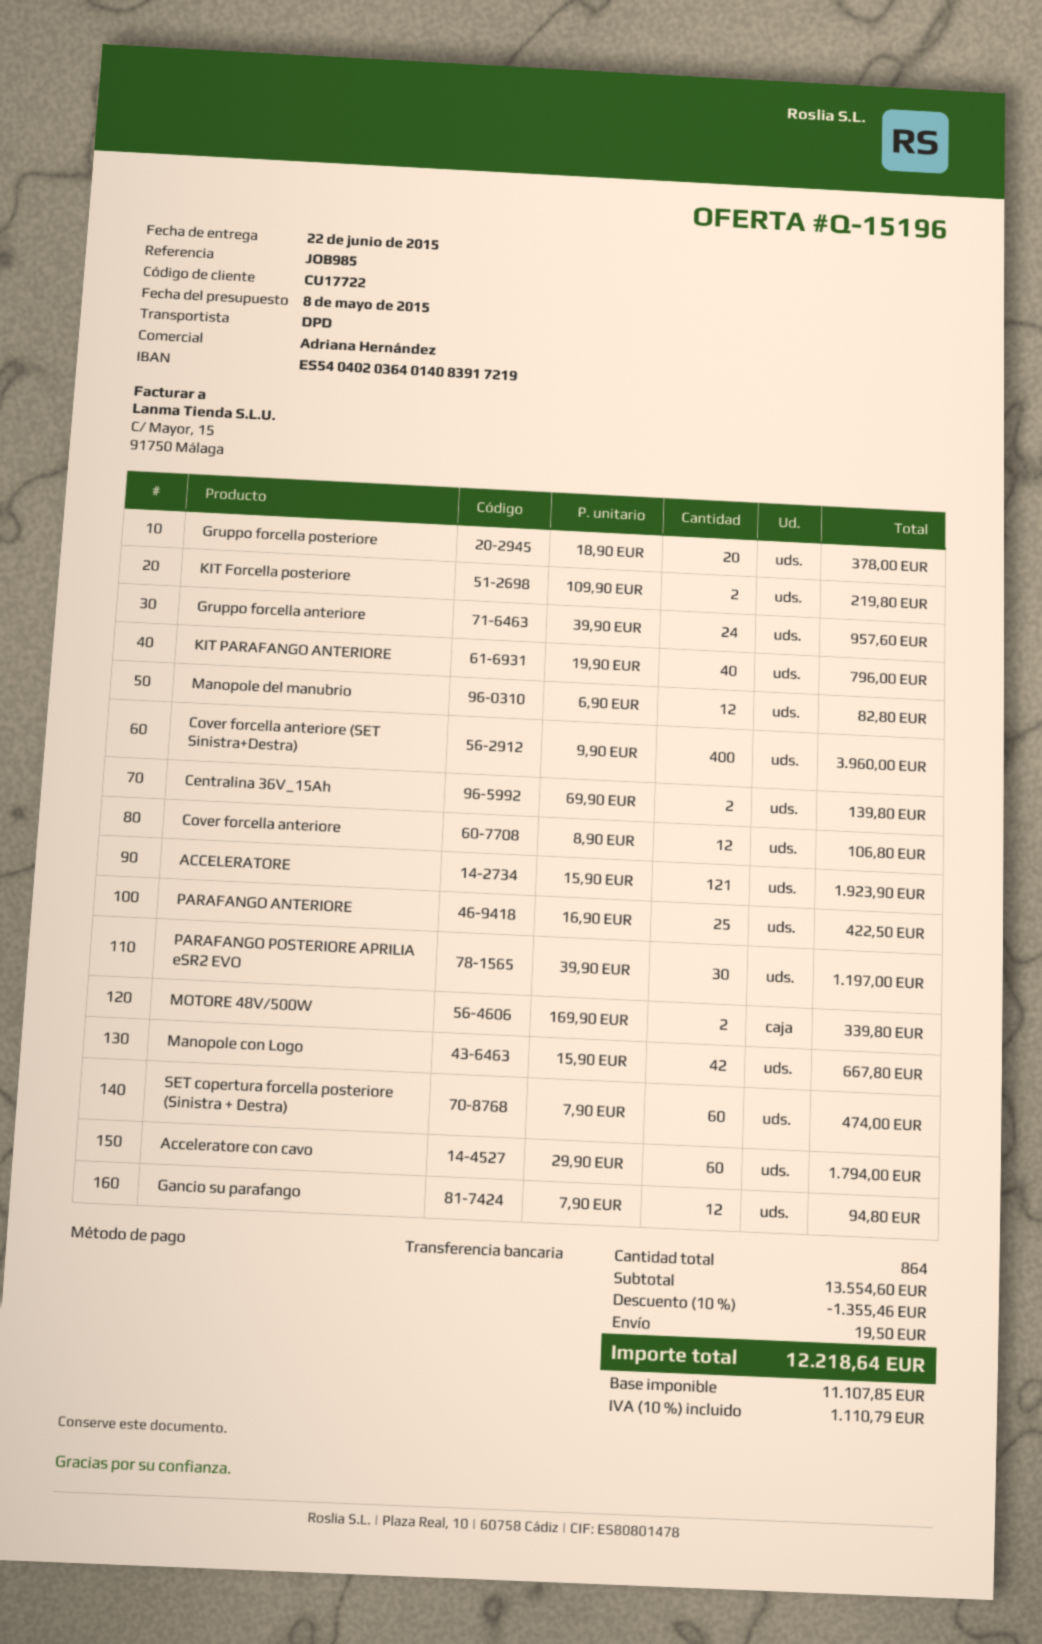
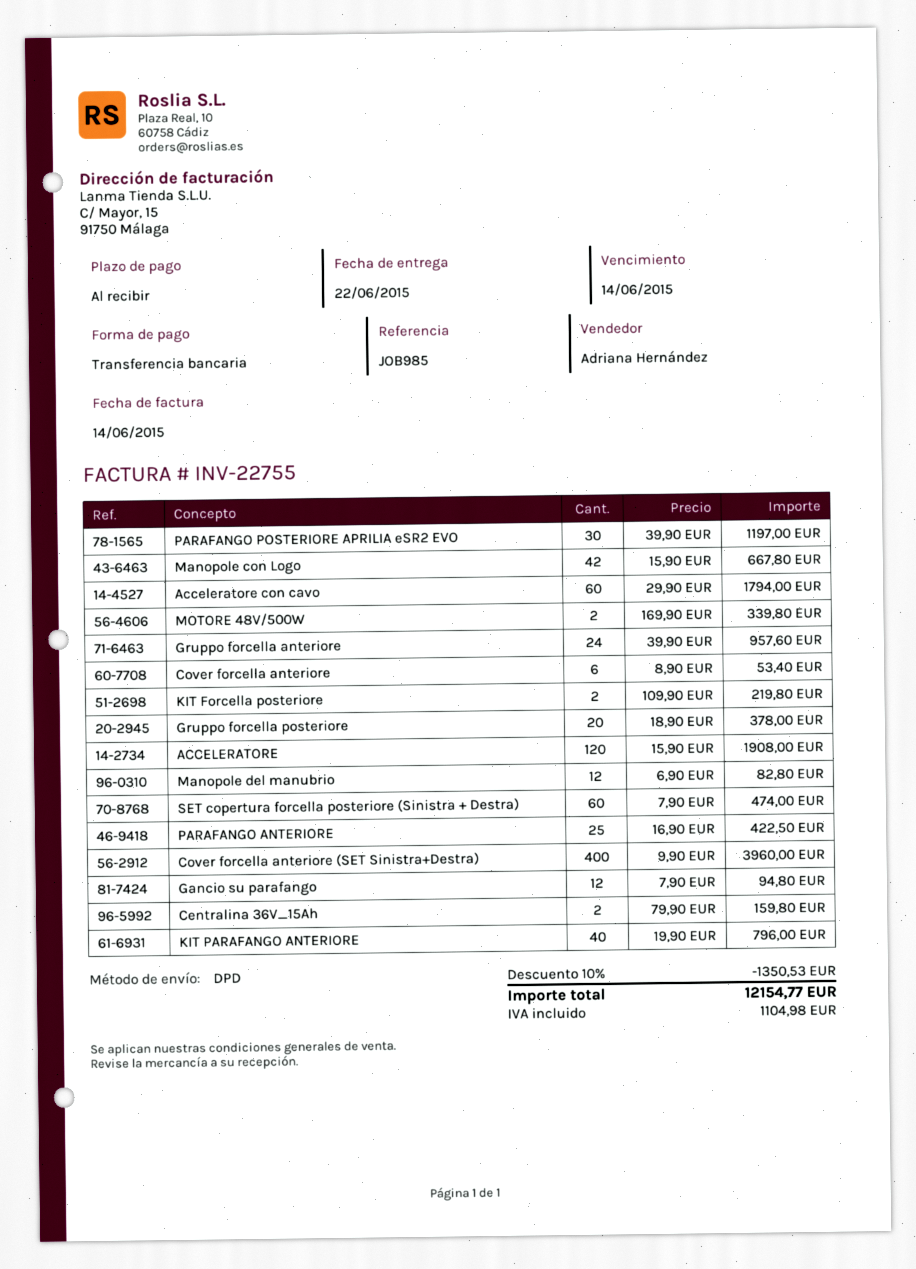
Centralina 36V_15Ah: 2 x 69.90 = 139.80 -> 2 x 79.90 = 159.80
Cover forcella anteriore: 12 x 8.90 = 106.80 -> 6 x 8.90 = 53.40
ACCELERATORE: 121 x 15.90 = 1923.90 -> 120 x 15.90 = 1908.00
discount: 10% = 1355.46 -> 10% = 1350.53
shipping: 19.50 -> none
tax: 1110.79 -> 1104.98
total: 12218.64 -> 12154.77

